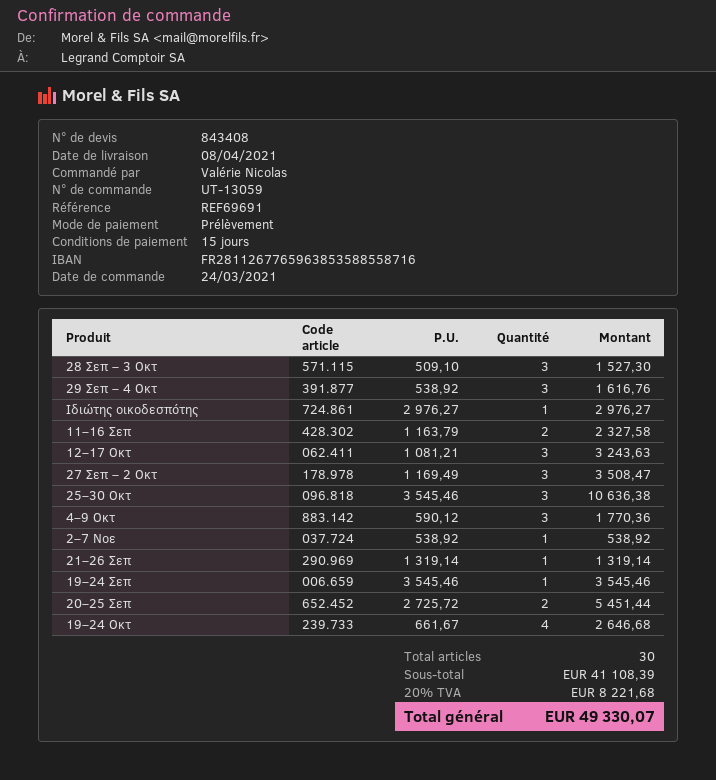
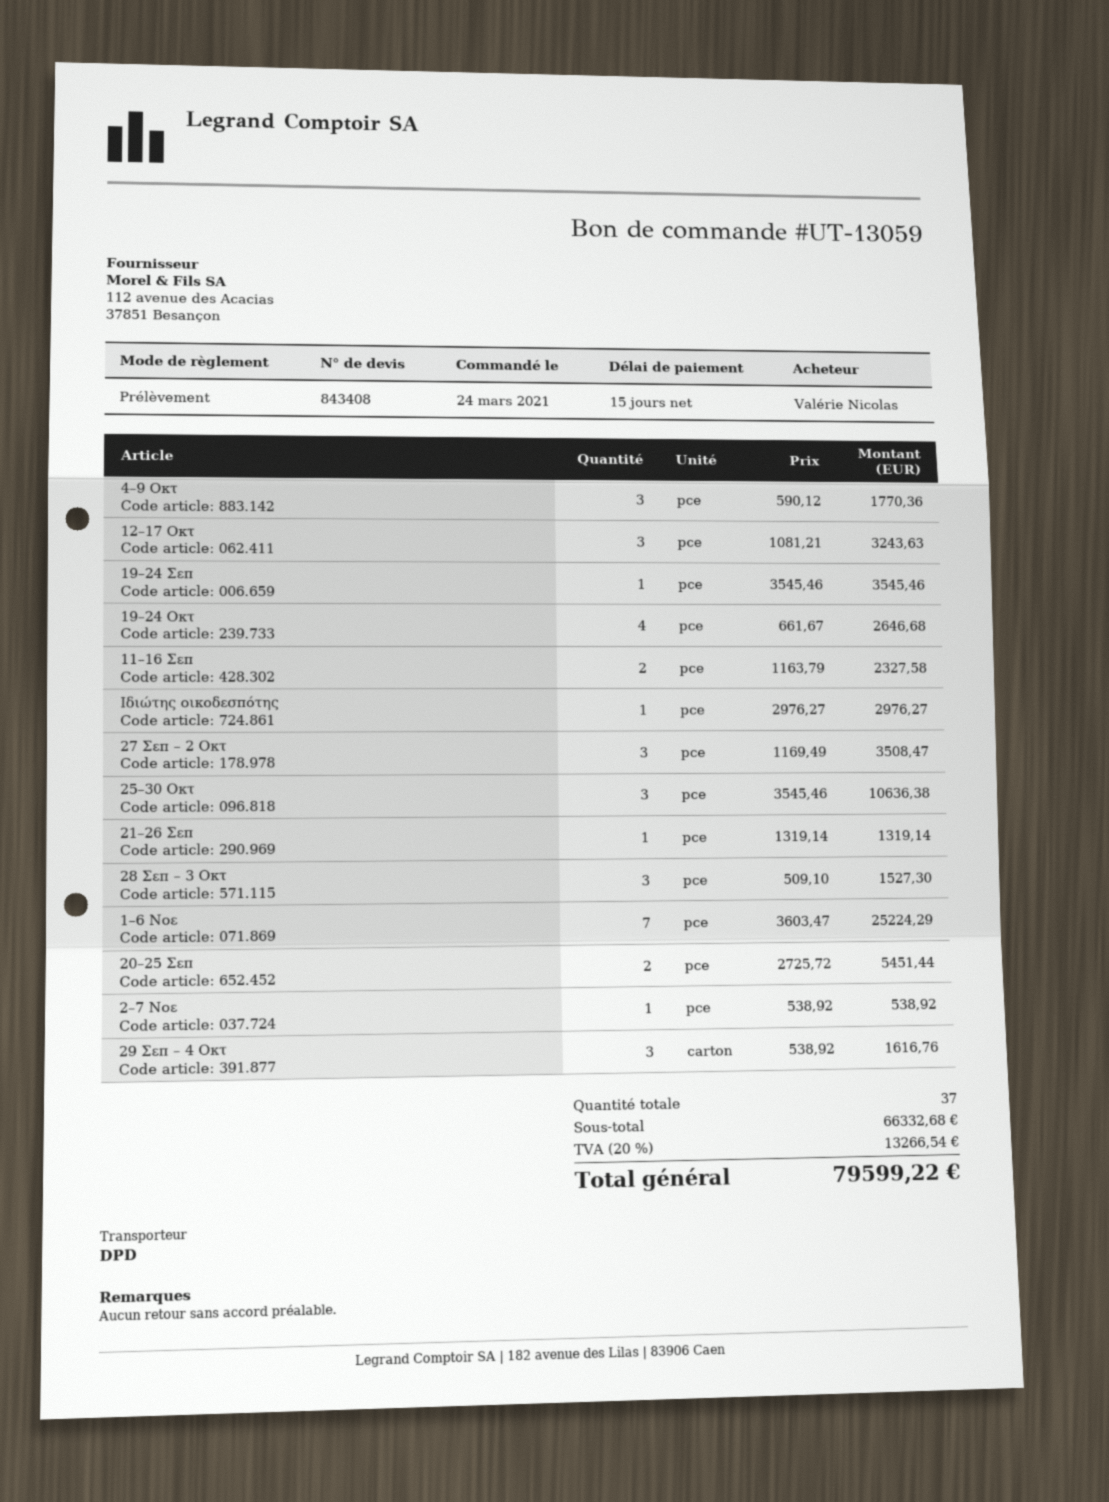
1–6 Νοε: none -> 7 x 3603.47 = 25224.29
total quantity: 30 -> 37
subtotal: 41108.39 -> 66332.68
tax: 20% = 8221.68 -> 20% = 13266.54
total: 49330.07 -> 79599.22

